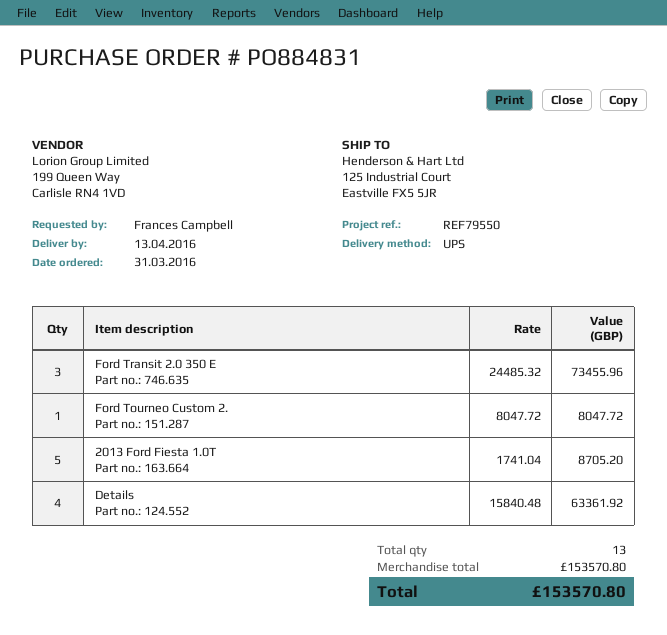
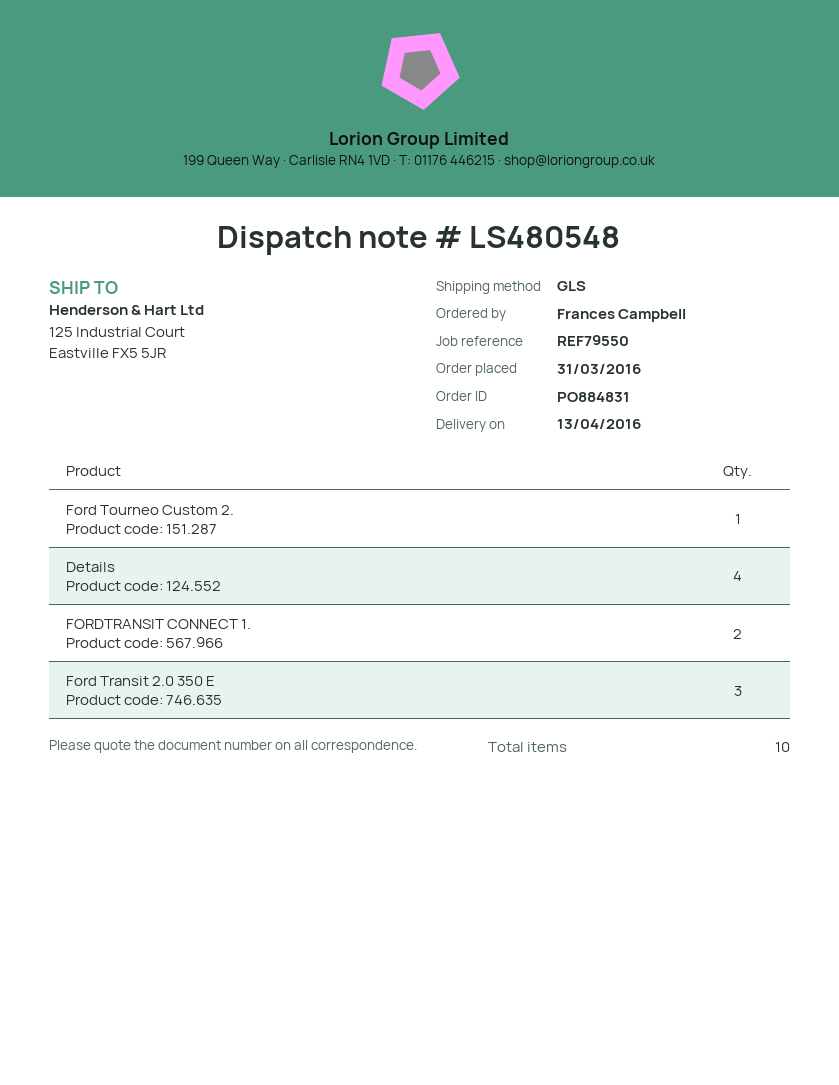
shipping method: UPS -> GLS
2013 Ford Fiesta 1.0T: 5 -> none
FORDTRANSIT CONNECT 1.: none -> 2
total quantity: 13 -> 10

